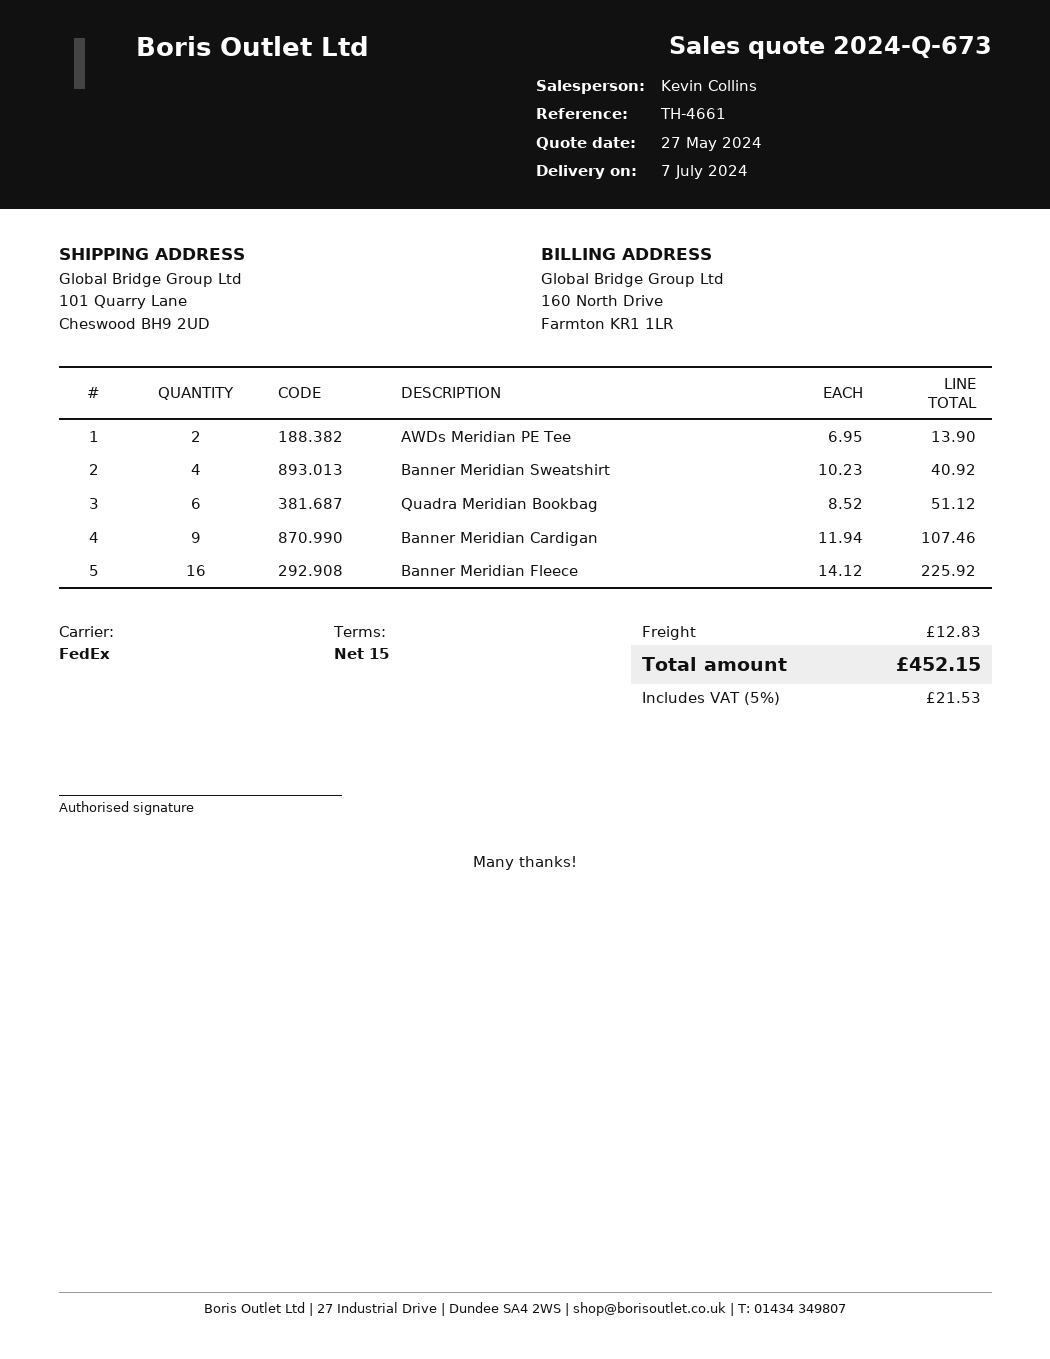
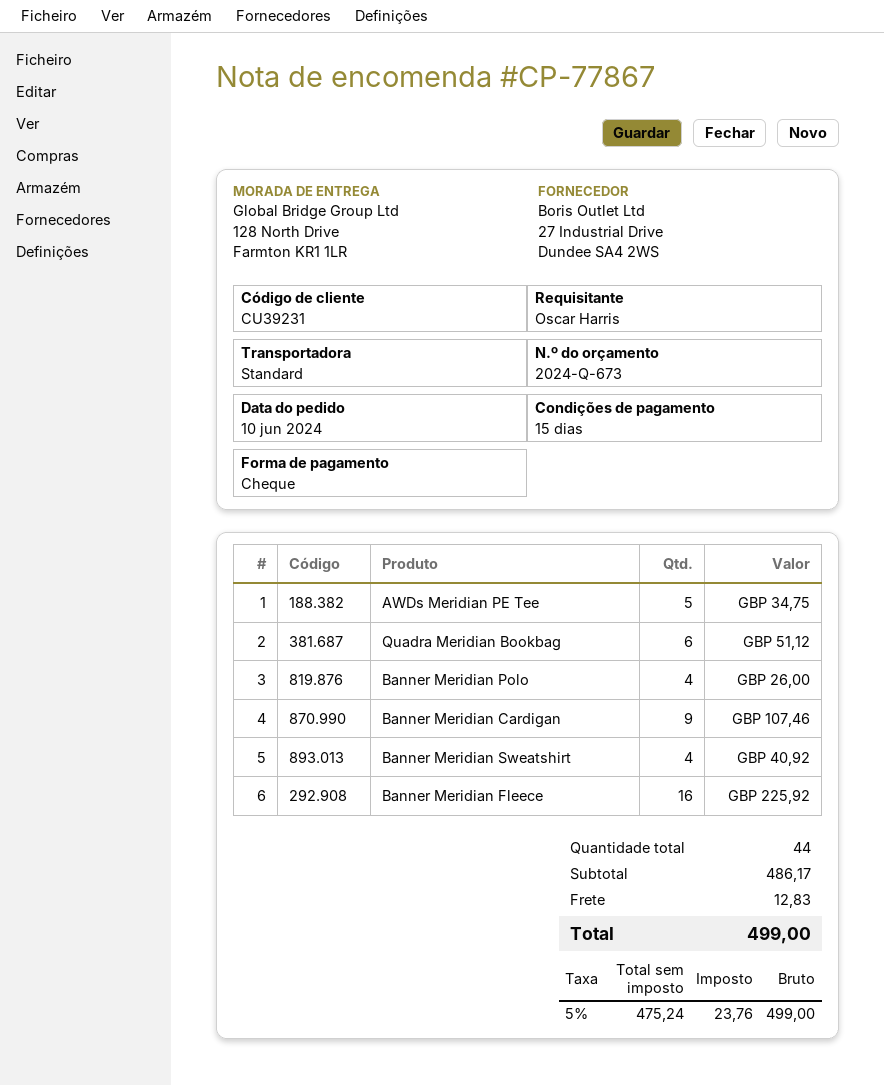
shipping method: FedEx -> standard
ship to: 101 Quarry Lane, Cheswood BH9 2UD -> 128 North Drive, Farmton KR1 1LR
AWDs Meridian PE Tee: 2 for 13.90 -> 5 for 34.75
Banner Meridian Polo: none -> 4 for 26.00
tax: 5% = 21.53 -> 5% = 23.76
total: 452.15 -> 499.00

